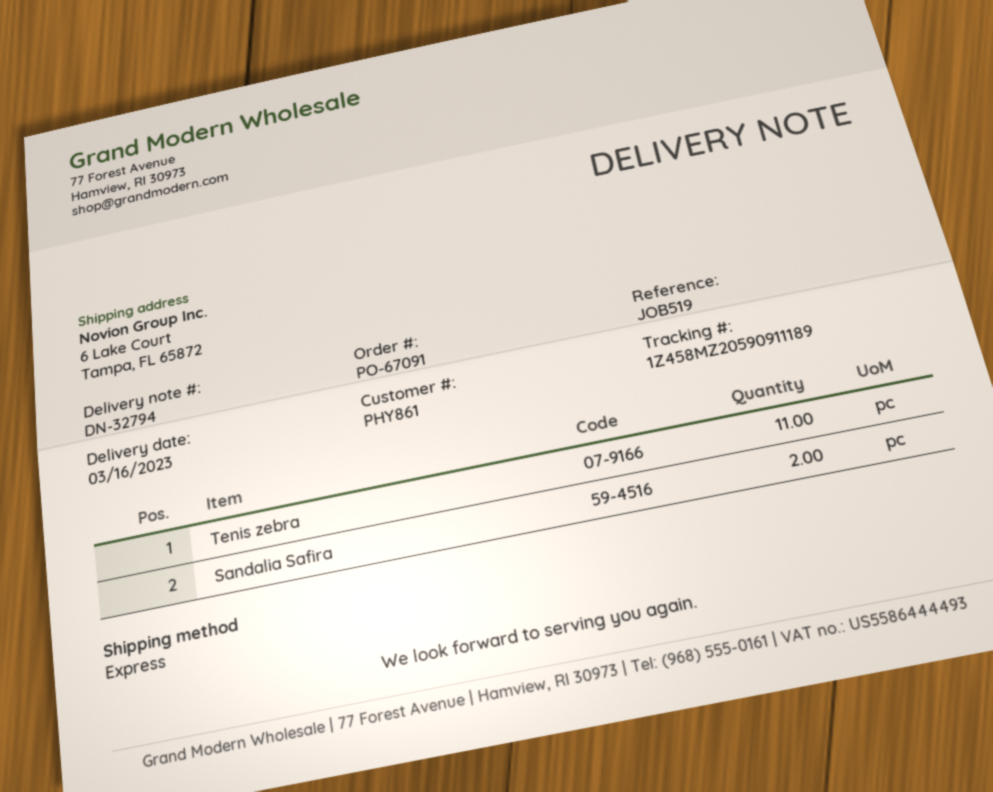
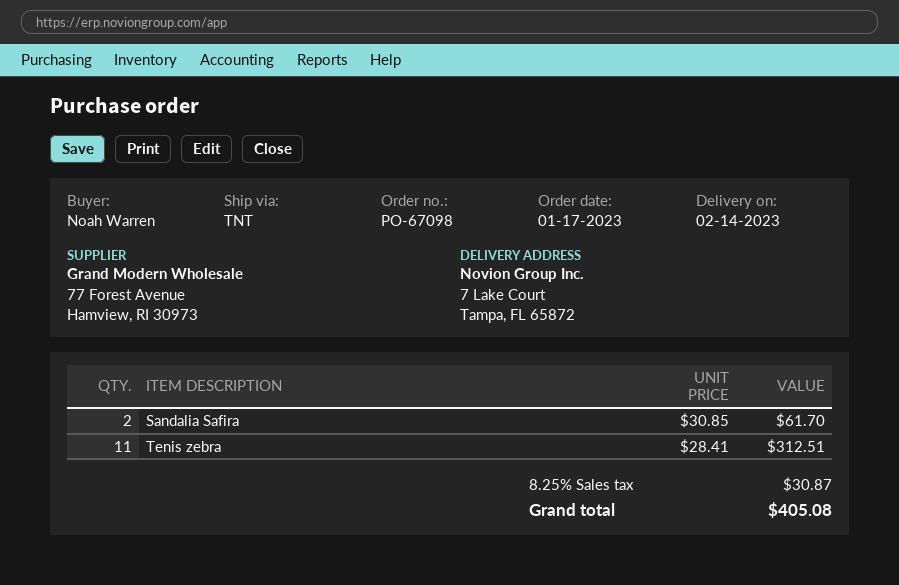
order number: PO-67091 -> PO-67098
delivery date: 2023-03-16 -> 2023-02-14
shipping method: express -> TNT
ship to: 6 Lake Court, Tampa, FL 65872 -> 7 Lake Court, Tampa, FL 65872

